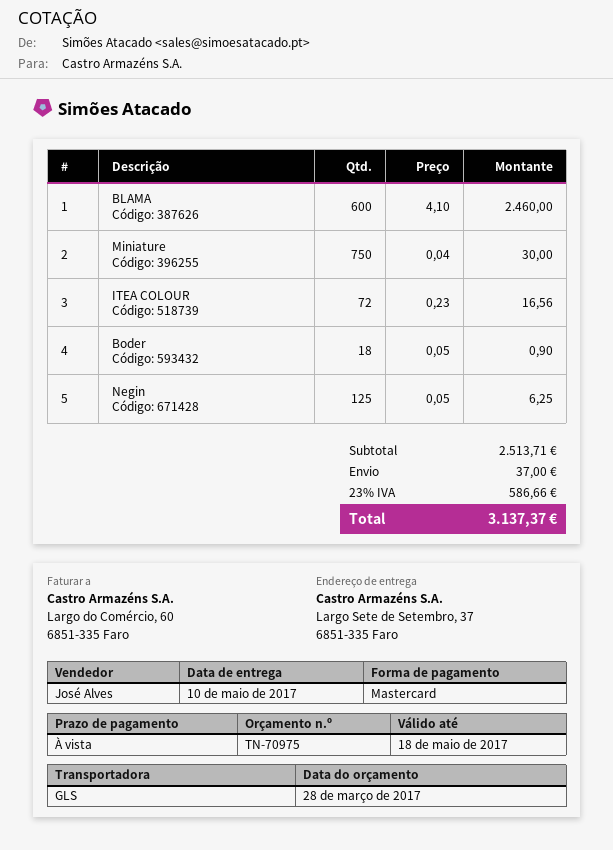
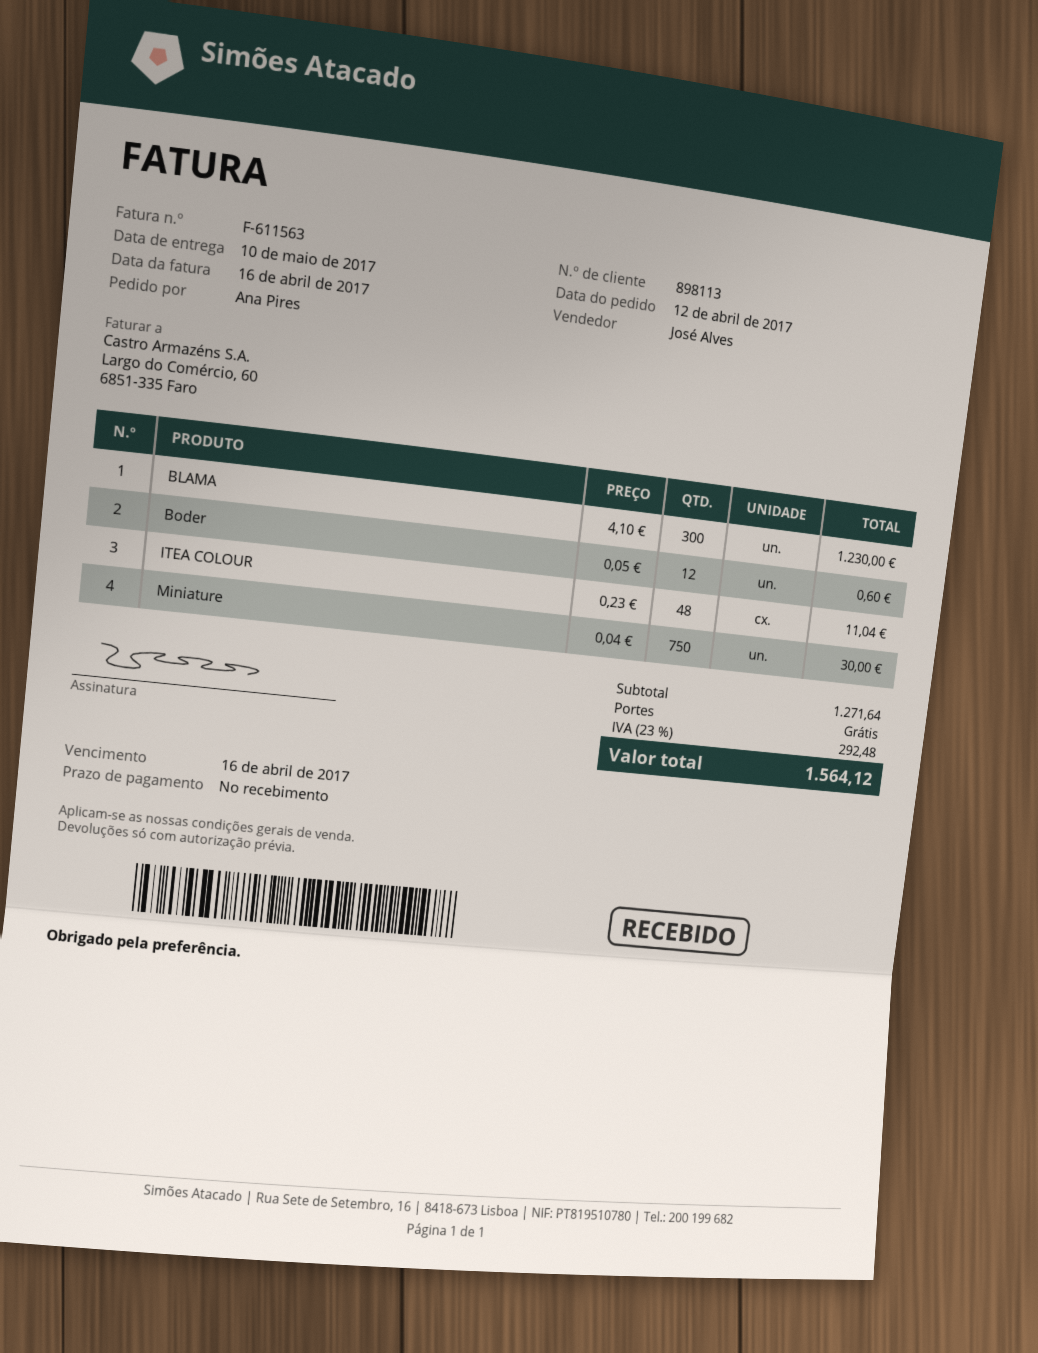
BLAMA: 600 x 4.10 = 2460.00 -> 300 x 4.10 = 1230.00
ITEA COLOUR: 72 x 0.23 = 16.56 -> 48 x 0.23 = 11.04
Boder: 18 x 0.05 = 0.90 -> 12 x 0.05 = 0.60
Negin: 125 x 0.05 = 6.25 -> none
subtotal: 2513.71 -> 1271.64
shipping: 37.00 -> 0.00
tax: 23% = 586.66 -> 23% = 292.48
total: 3137.37 -> 1564.12

